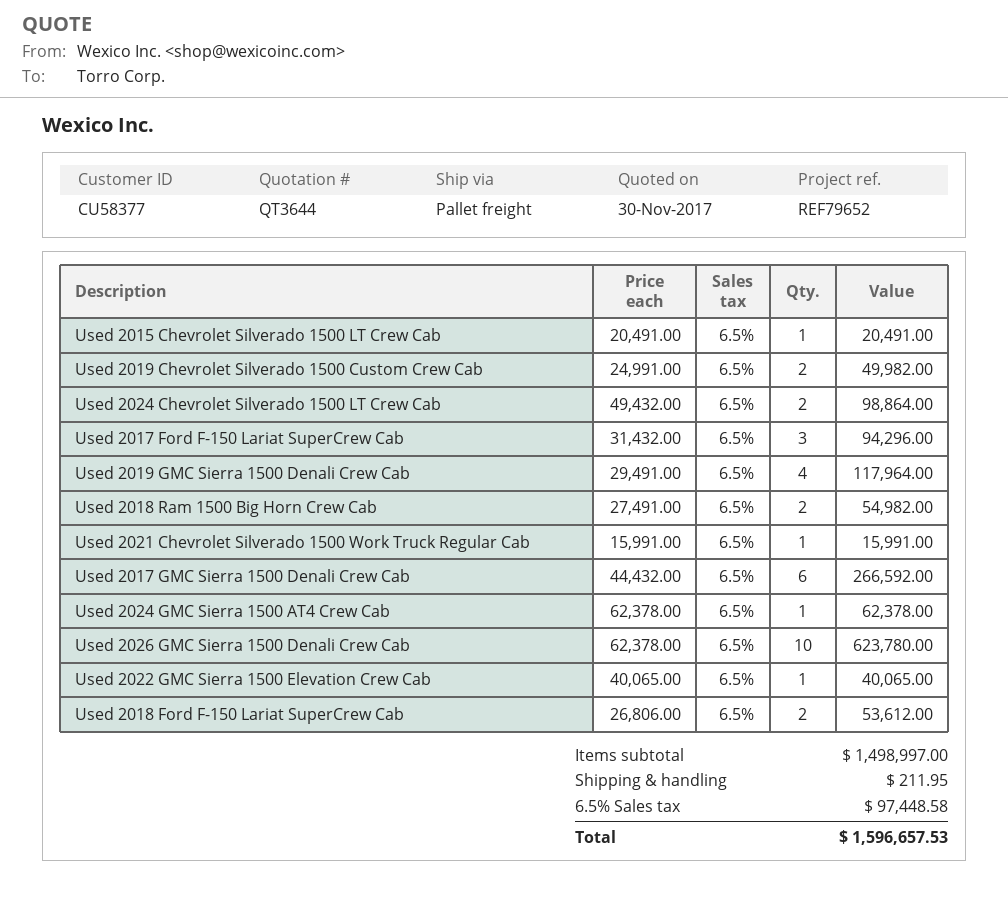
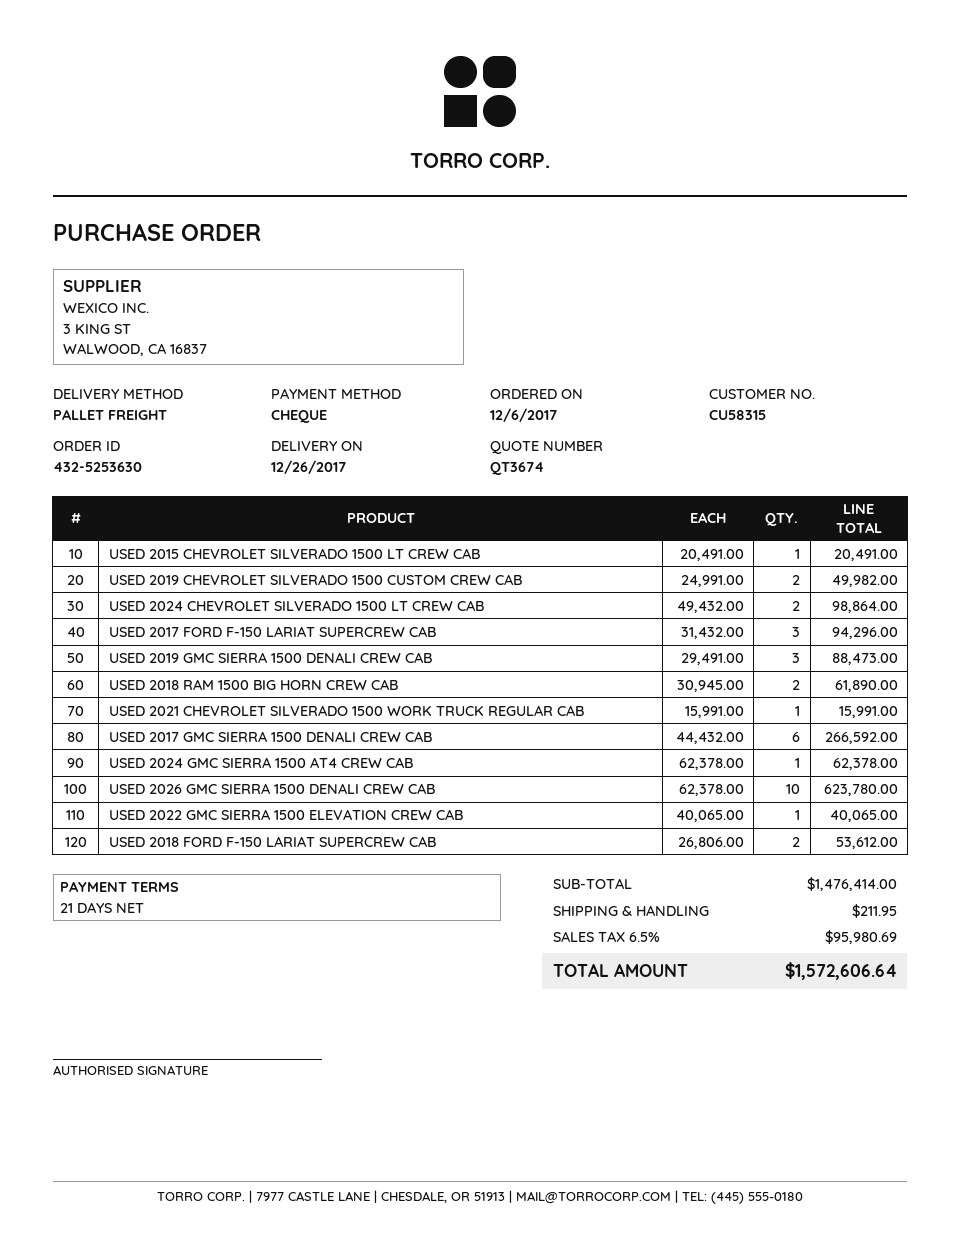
quote number: QT3644 -> QT3674
customer number: CU58377 -> CU58315
Used 2019 GMC Sierra 1500 Denali Crew Cab: 4 x 29491.00 = 117964.00 -> 3 x 29491.00 = 88473.00
Used 2018 Ram 1500 Big Horn Crew Cab: 2 x 27491.00 = 54982.00 -> 2 x 30945.00 = 61890.00
subtotal: 1498997.00 -> 1476414.00
tax: 6.5% = 97448.58 -> 6.5% = 95980.69
total: 1596657.53 -> 1572606.64

